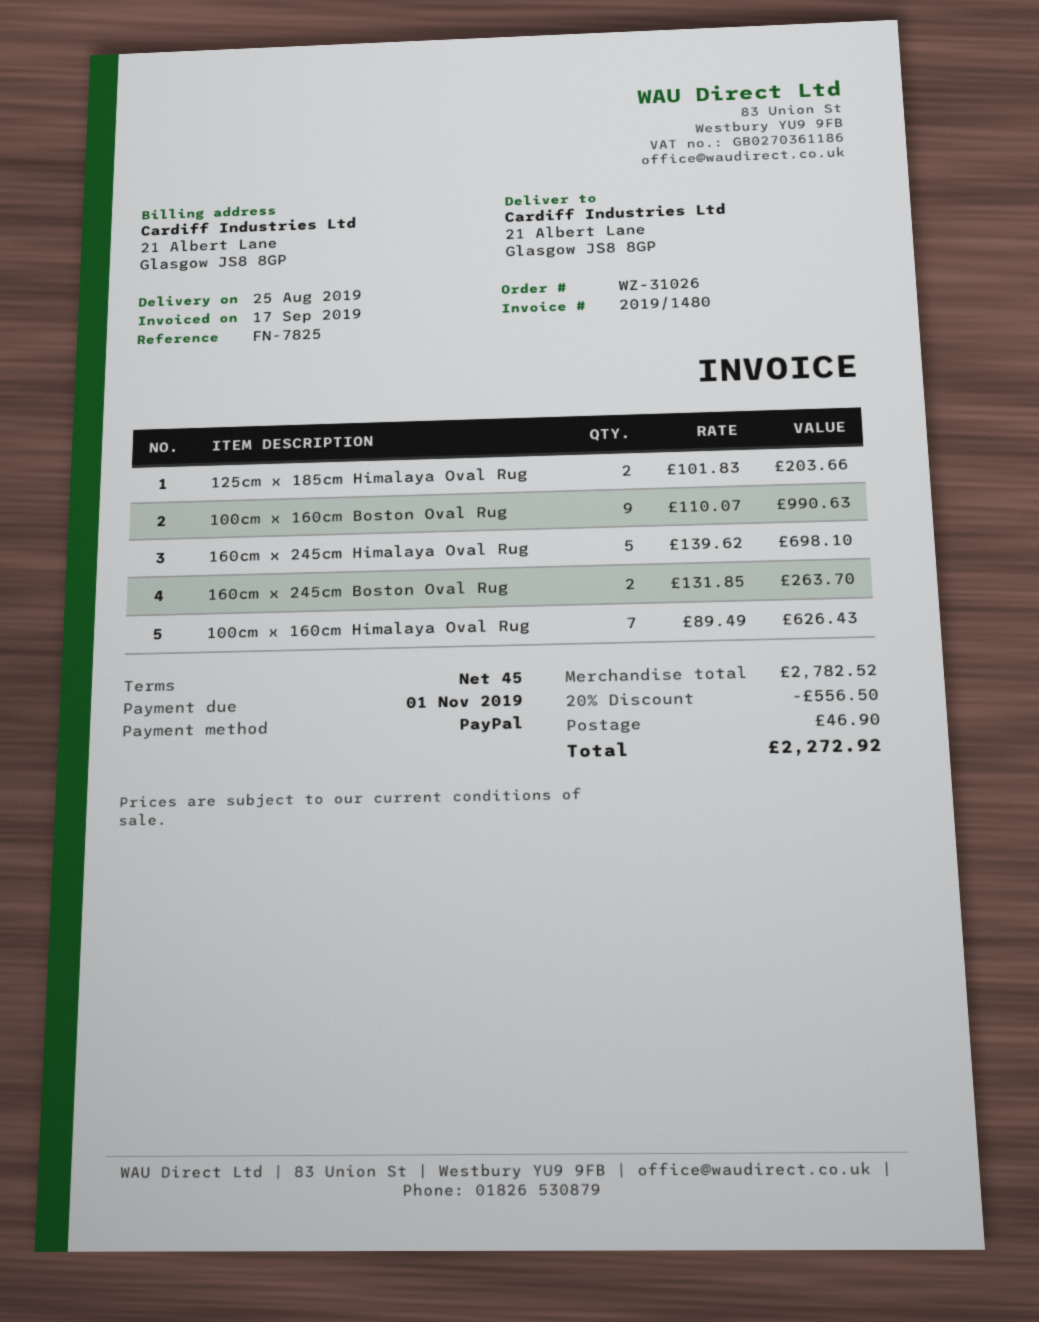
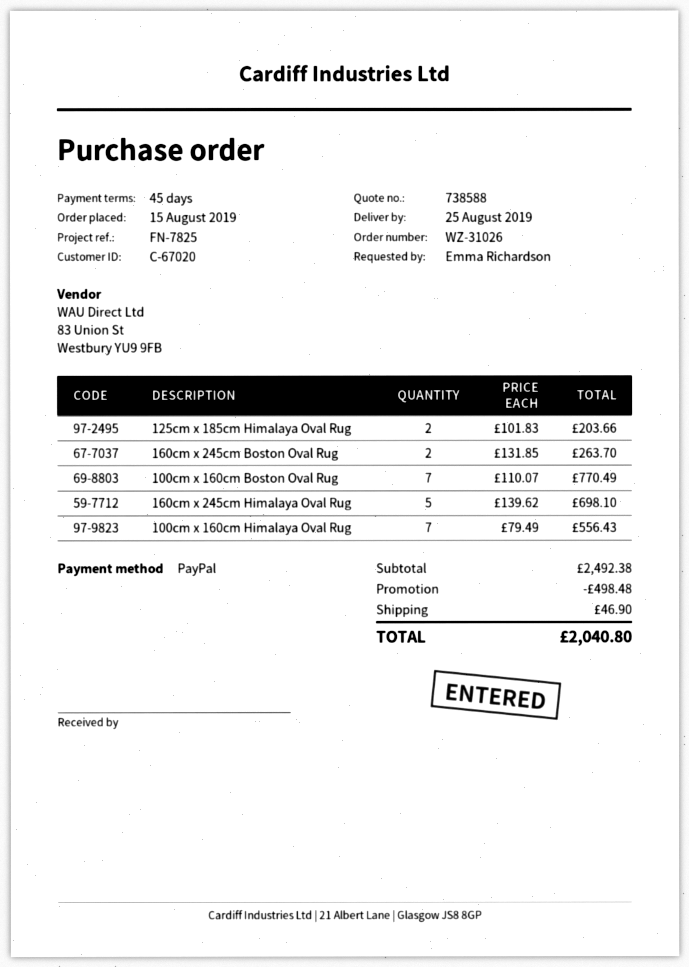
100cm x 160cm Boston Oval Rug: 9 x 110.07 = 990.63 -> 7 x 110.07 = 770.49
100cm x 160cm Himalaya Oval Rug: 7 x 89.49 = 626.43 -> 7 x 79.49 = 556.43
subtotal: 2782.52 -> 2492.38
discount: 556.50 -> 498.48
total: 2272.92 -> 2040.80

